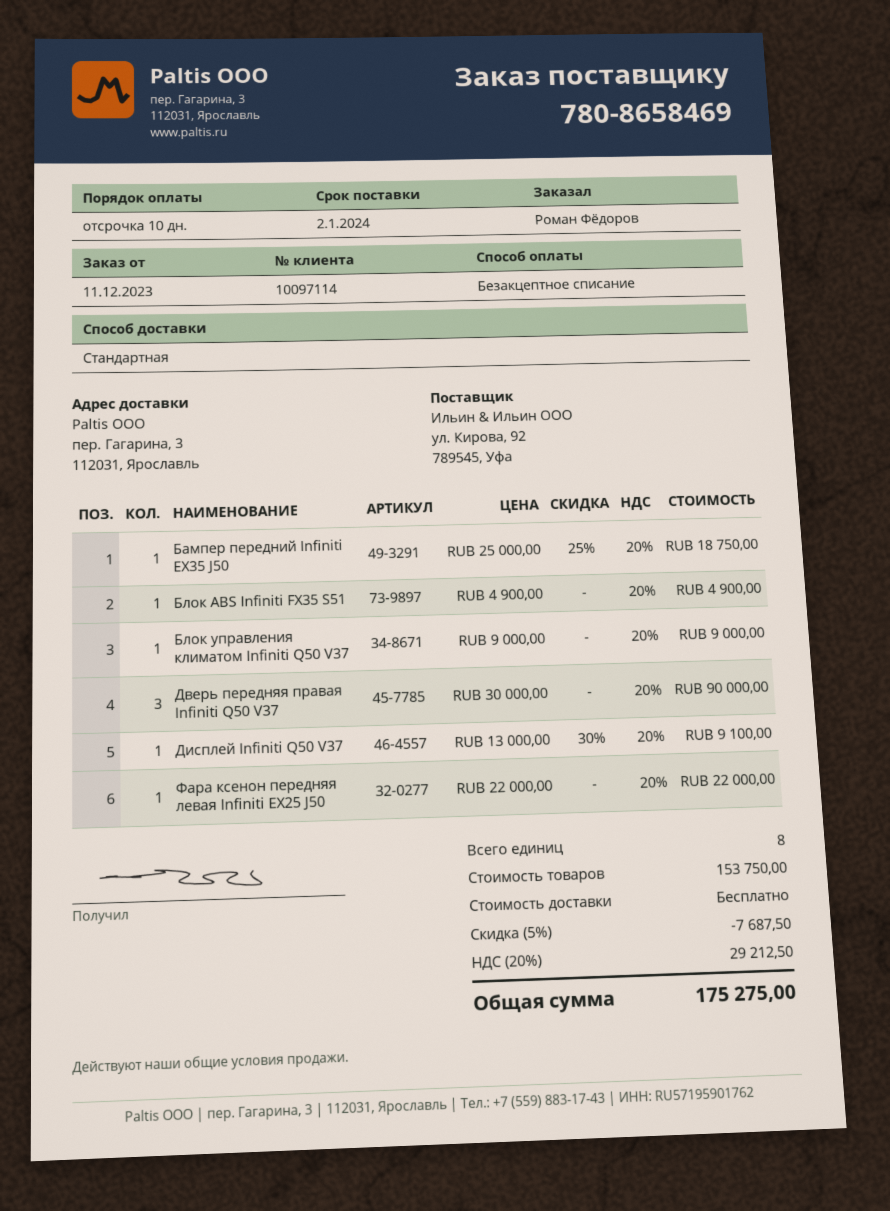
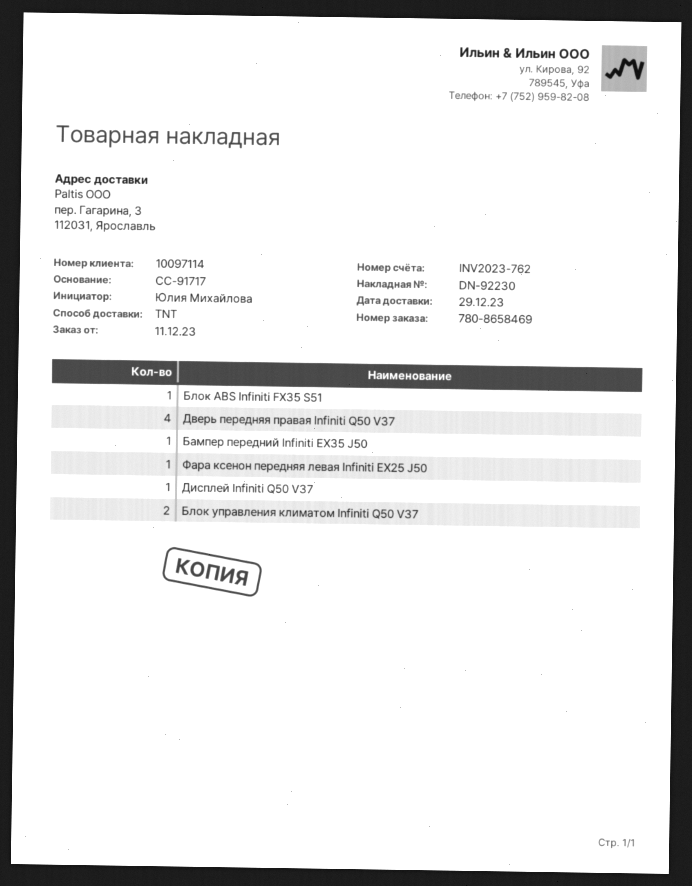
delivery date: 2024-01-02 -> 2023-12-29
ordered by: Роман Фёдоров -> Юлия Михайлова
shipping method: standard -> TNT
Блок управления климатом Infiniti Q50 V37: 1 -> 2
Дверь передняя правая Infiniti Q50 V37: 3 -> 4

